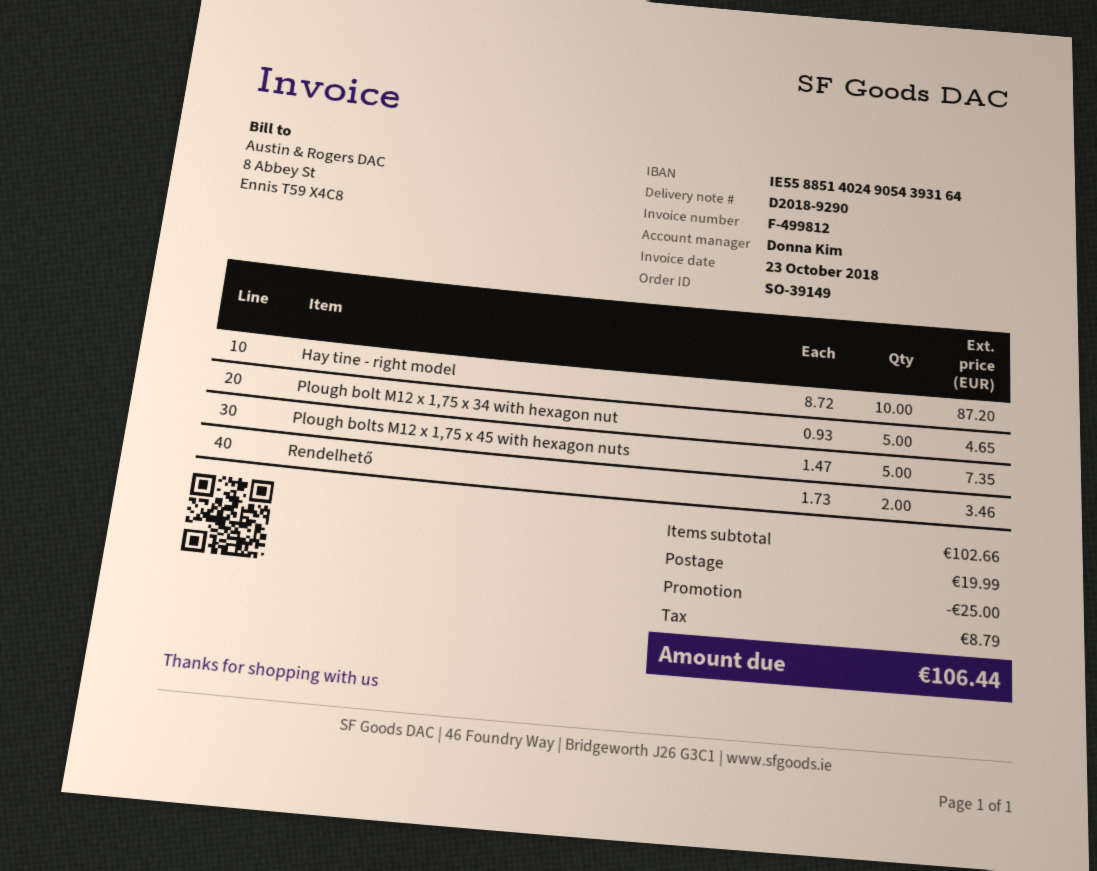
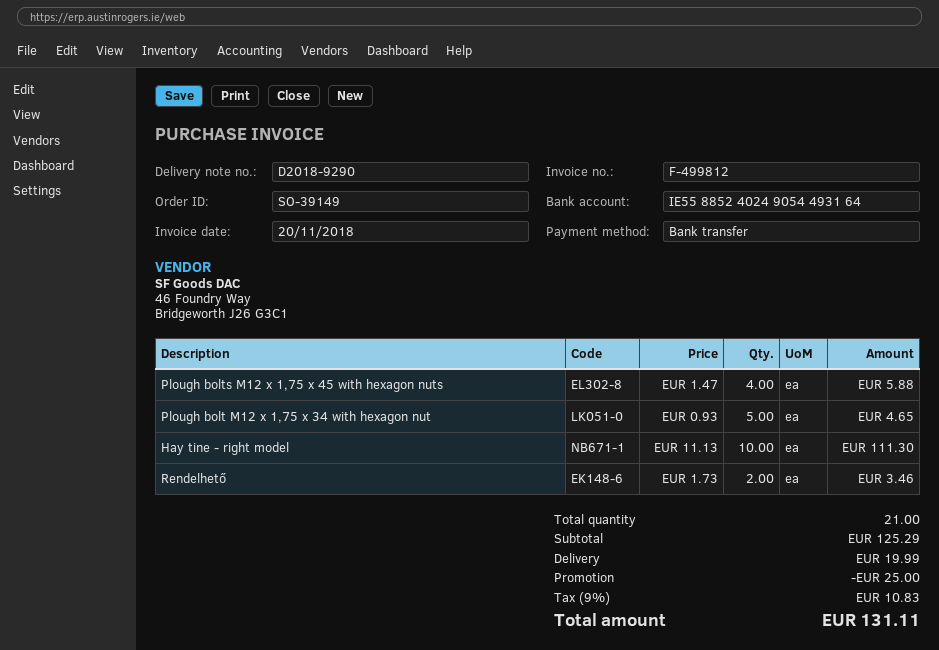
invoice date: 2018-10-23 -> 2018-11-20
bank account: IE55885140249054393164 -> IE55885240249054493164
Hay tine - right model: 10 x 8.72 = 87.20 -> 10 x 11.13 = 111.30
Plough bolts M12 x 1,75 x 45 with hexagon nuts: 5 x 1.47 = 7.35 -> 4 x 1.47 = 5.88
subtotal: 102.66 -> 125.29
tax: 8.79 -> 10.83
total: 106.44 -> 131.11

